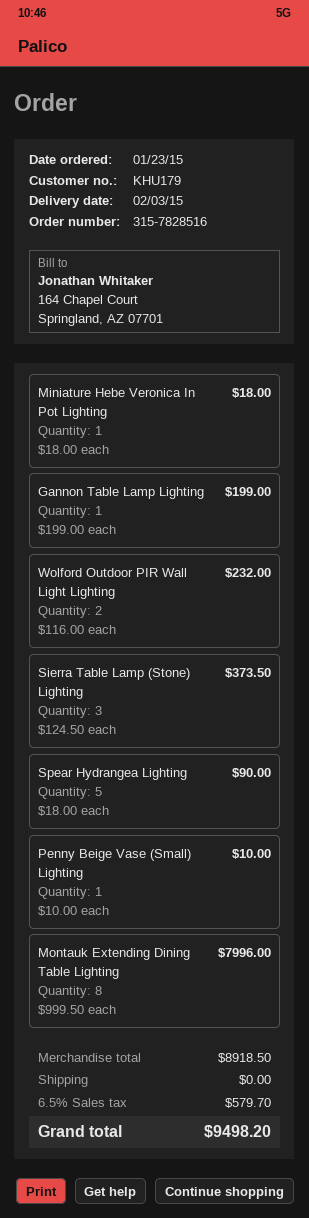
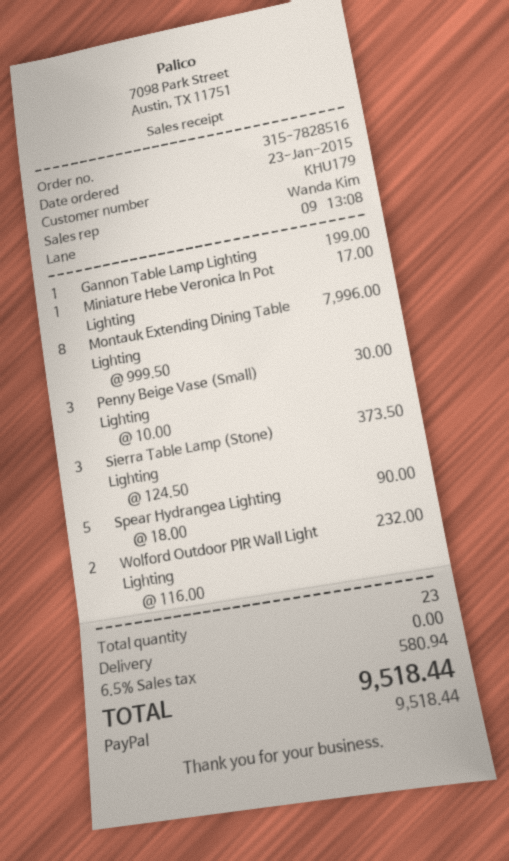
Miniature Hebe Veronica In Pot Lighting: 1 x 18.00 = 18.00 -> 1 x 17.00 = 17.00
Penny Beige Vase (Small) Lighting: 1 x 10.00 = 10.00 -> 3 x 10.00 = 30.00
tax: 6.5% = 579.70 -> 6.5% = 580.94
total: 9498.20 -> 9518.44

